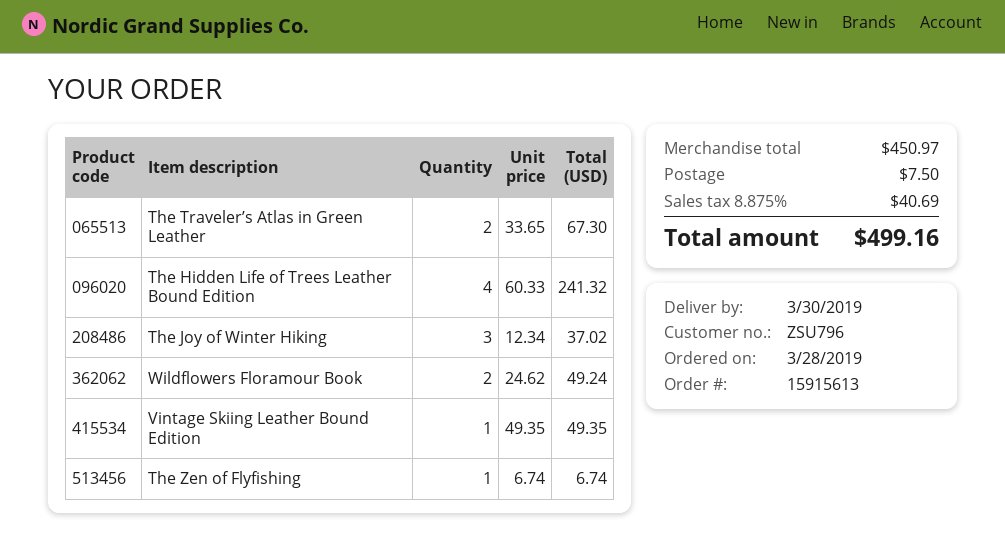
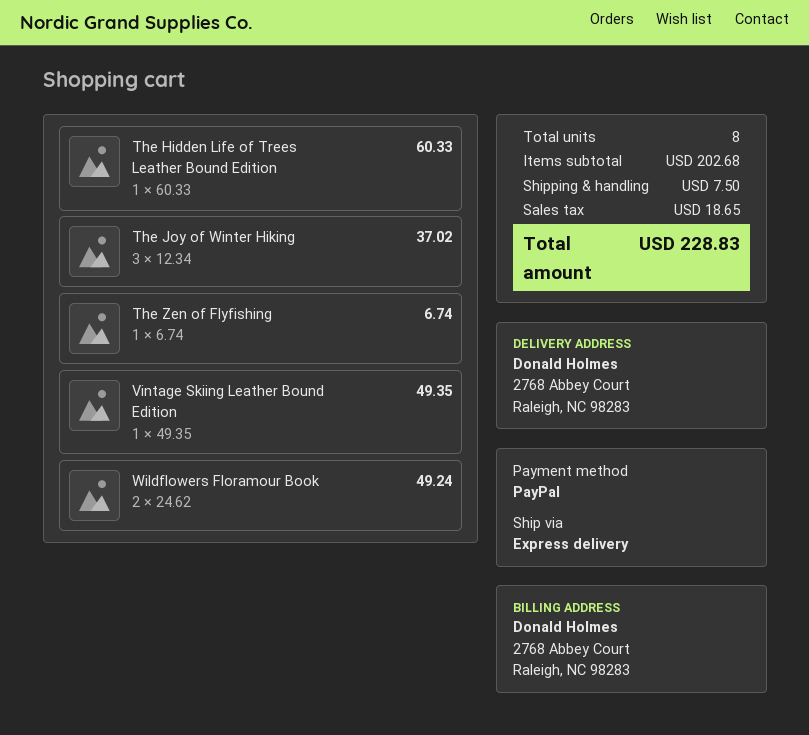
The Traveler’s Atlas in Green Leather: 2 x 33.65 = 67.30 -> none
The Hidden Life of Trees Leather Bound Edition: 4 x 60.33 = 241.32 -> 1 x 60.33 = 60.33
subtotal: 450.97 -> 202.68
tax: 40.69 -> 18.65
total: 499.16 -> 228.83

